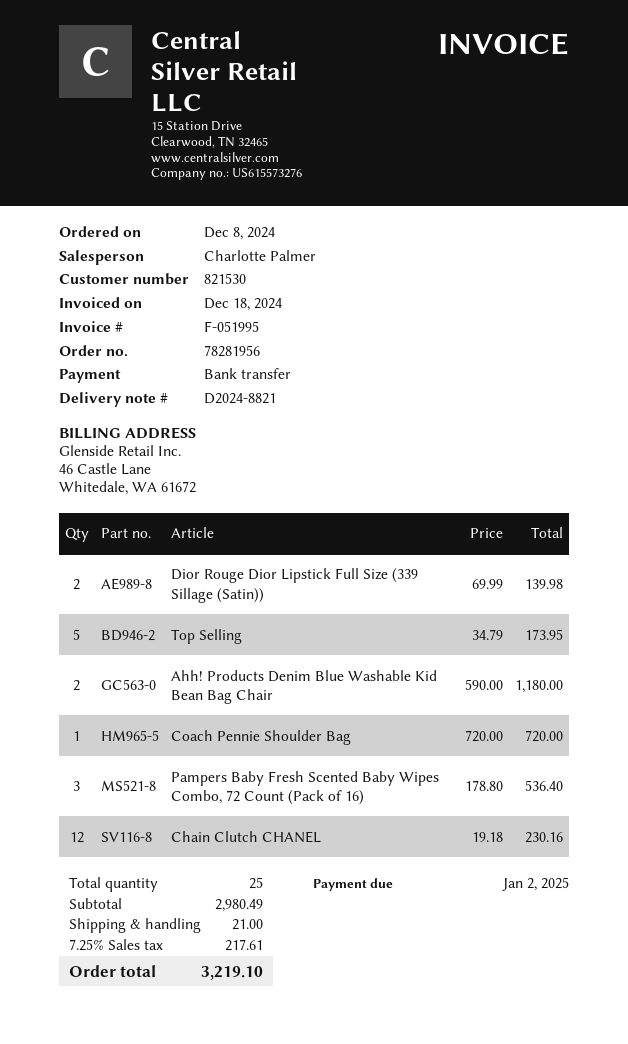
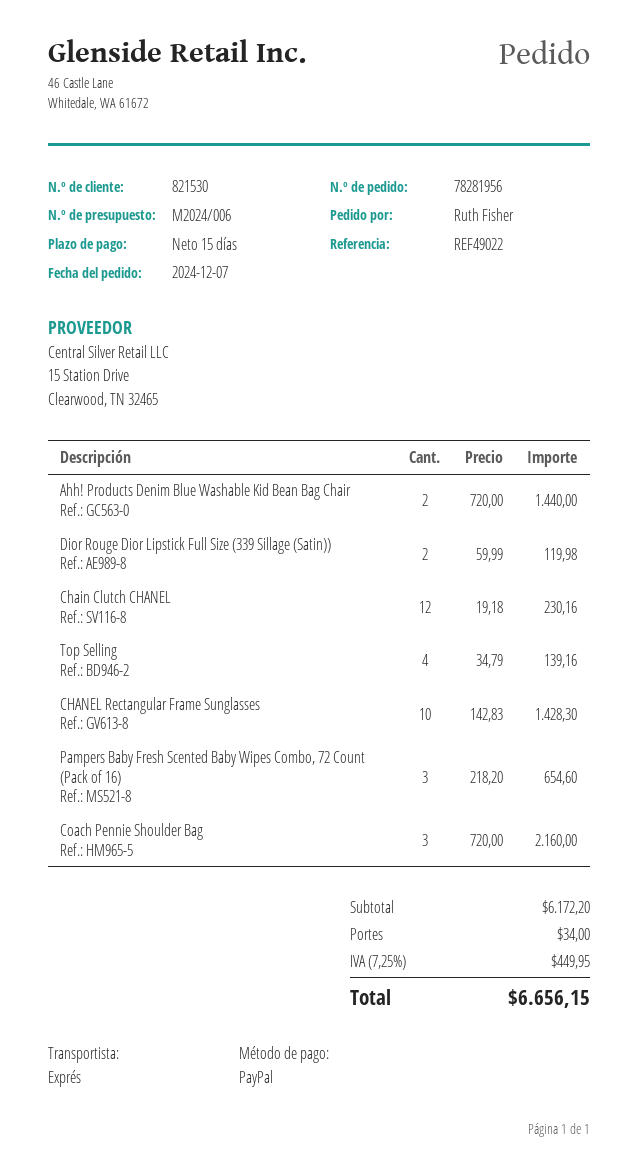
order date: 2024-12-08 -> 2024-12-07
payment method: bank transfer -> PayPal
Dior Rouge Dior Lipstick Full Size (339 Sillage (Satin)): 2 x 69.99 = 139.98 -> 2 x 59.99 = 119.98
Top Selling: 5 x 34.79 = 173.95 -> 4 x 34.79 = 139.16
Ahh! Products Denim Blue Washable Kid Bean Bag Chair: 2 x 590.00 = 1180.00 -> 2 x 720.00 = 1440.00
Coach Pennie Shoulder Bag: 1 x 720.00 = 720.00 -> 3 x 720.00 = 2160.00
Pampers Baby Fresh Scented Baby Wipes Combo, 72 Count (Pack of 16): 3 x 178.80 = 536.40 -> 3 x 218.20 = 654.60
CHANEL Rectangular Frame Sunglasses: none -> 10 x 142.83 = 1428.30
subtotal: 2980.49 -> 6172.20
shipping: 21.00 -> 34.00
tax: 7.25% = 217.61 -> 7.25% = 449.95
total: 3219.10 -> 6656.15

